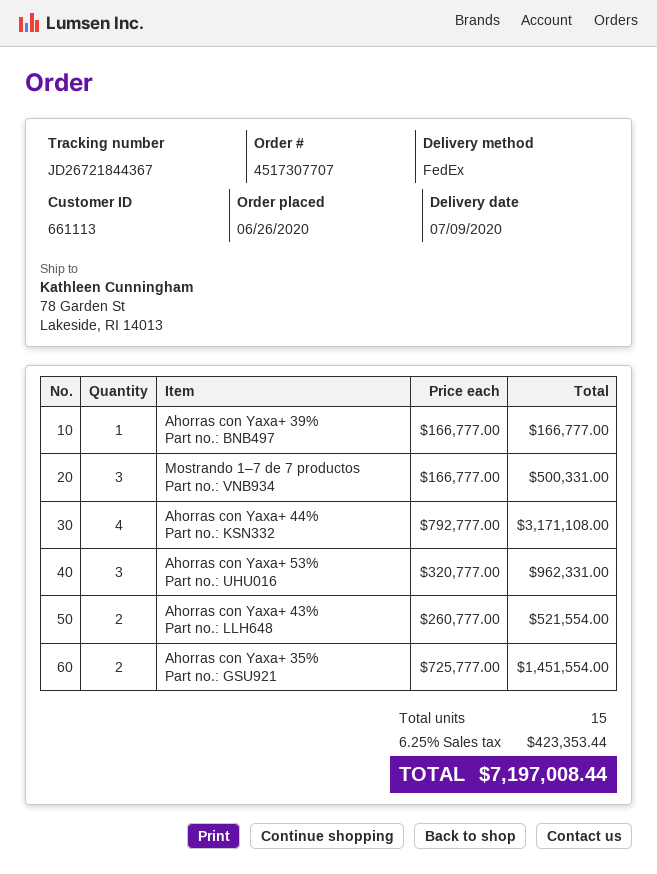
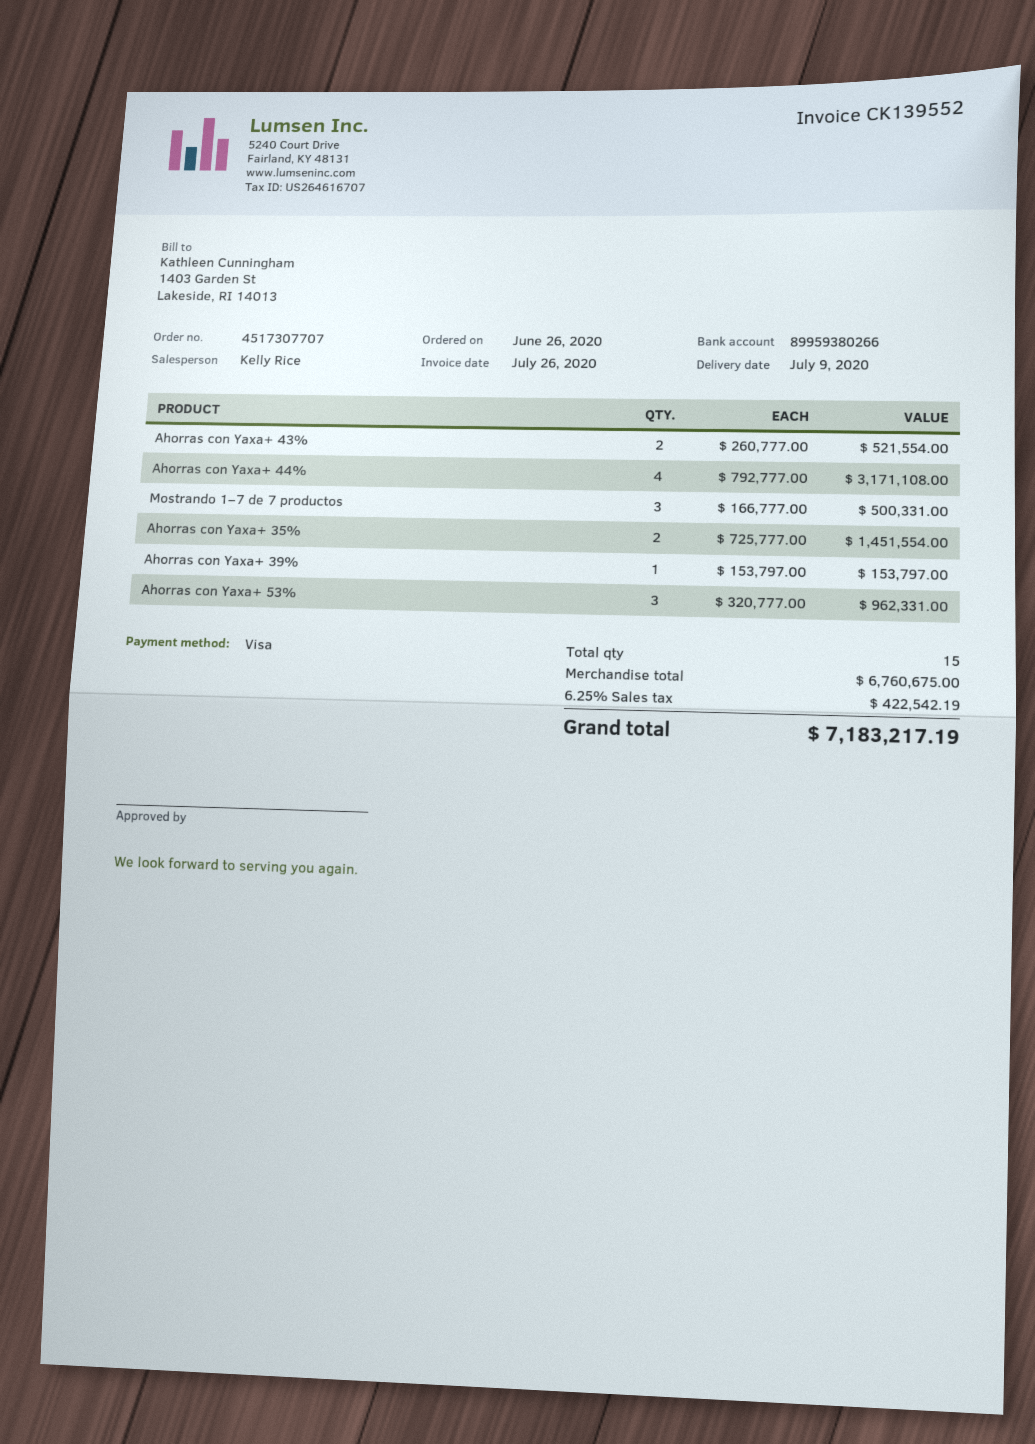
Ahorras con Yaxa+ 39%: 1 x 166777.00 = 166777.00 -> 1 x 153797.00 = 153797.00
tax: 6.25% = 423353.44 -> 6.25% = 422542.19
total: 7197008.44 -> 7183217.19

